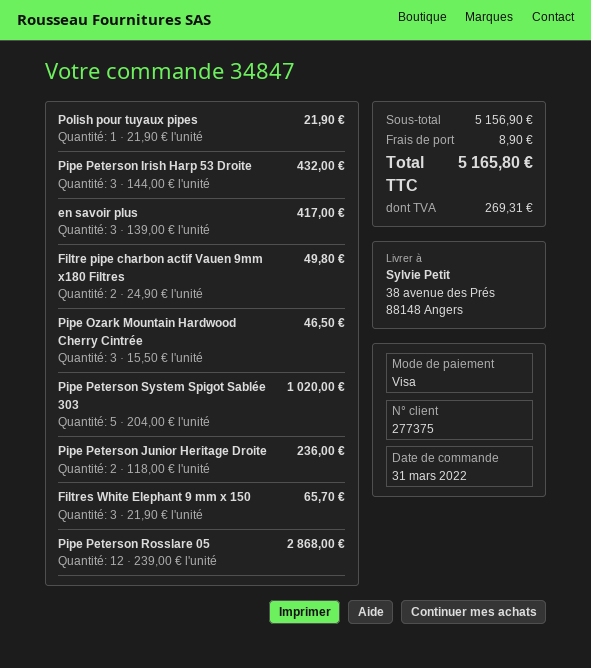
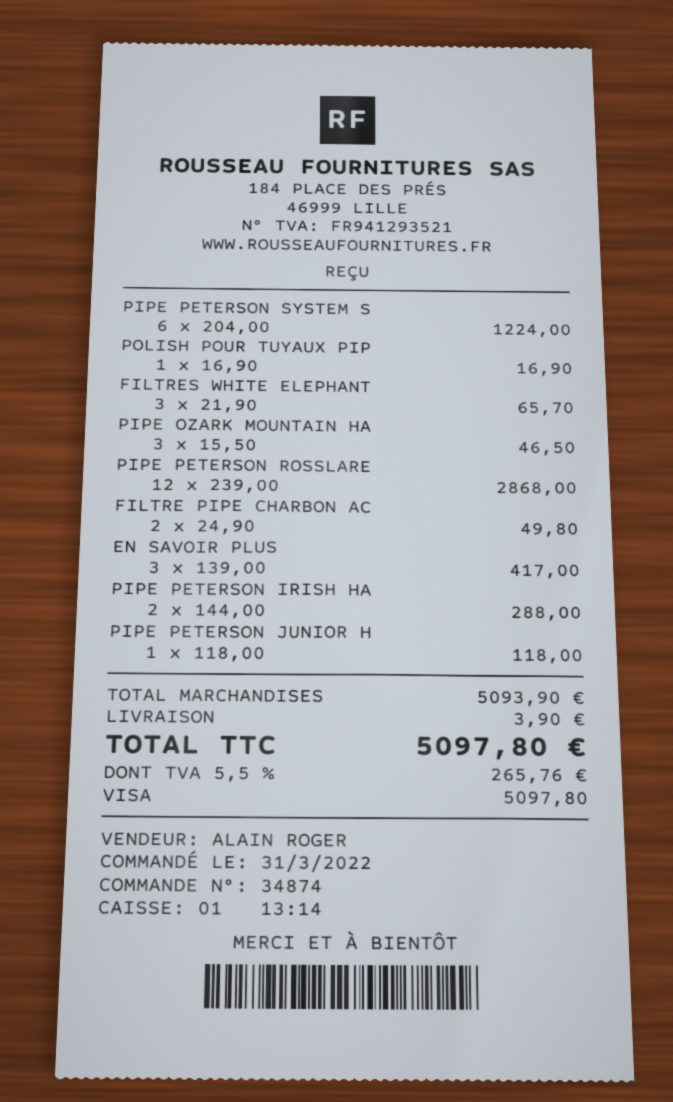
order number: 34847 -> 34874
Polish pour tuyaux pipes: 1 x 21.90 = 21.90 -> 1 x 16.90 = 16.90
Pipe Peterson Irish Harp 53 Droite: 3 x 144.00 = 432.00 -> 2 x 144.00 = 288.00
Pipe Peterson System Spigot Sablée 303: 5 x 204.00 = 1020.00 -> 6 x 204.00 = 1224.00
Pipe Peterson Junior Heritage Droite: 2 x 118.00 = 236.00 -> 1 x 118.00 = 118.00
subtotal: 5156.90 -> 5093.90
shipping: 8.90 -> 3.90
tax: 269.31 -> 265.76
total: 5165.80 -> 5097.80

